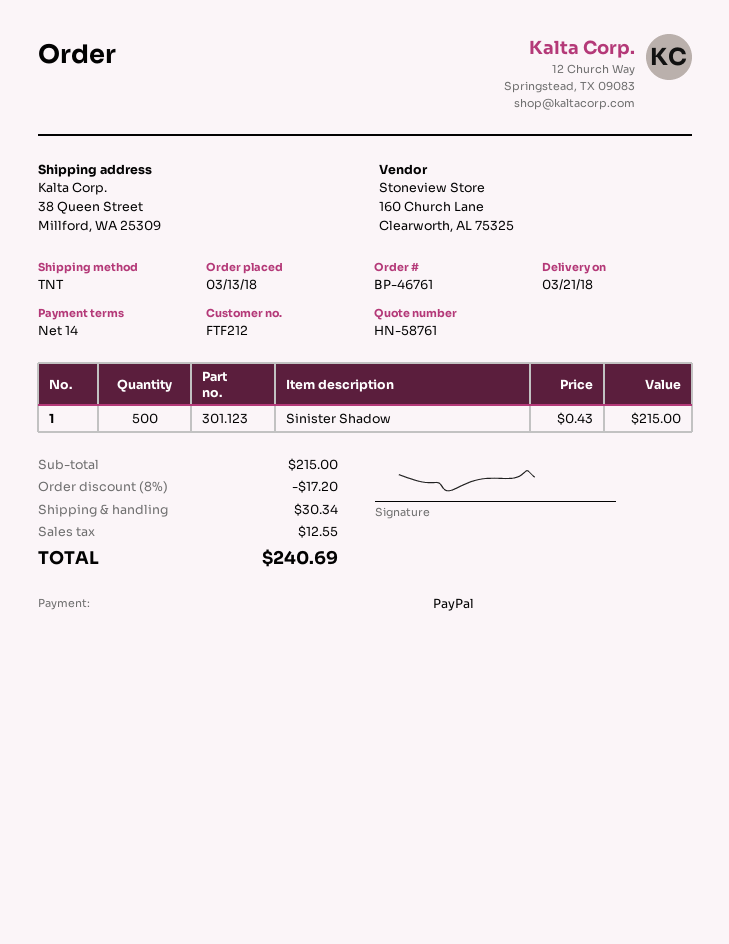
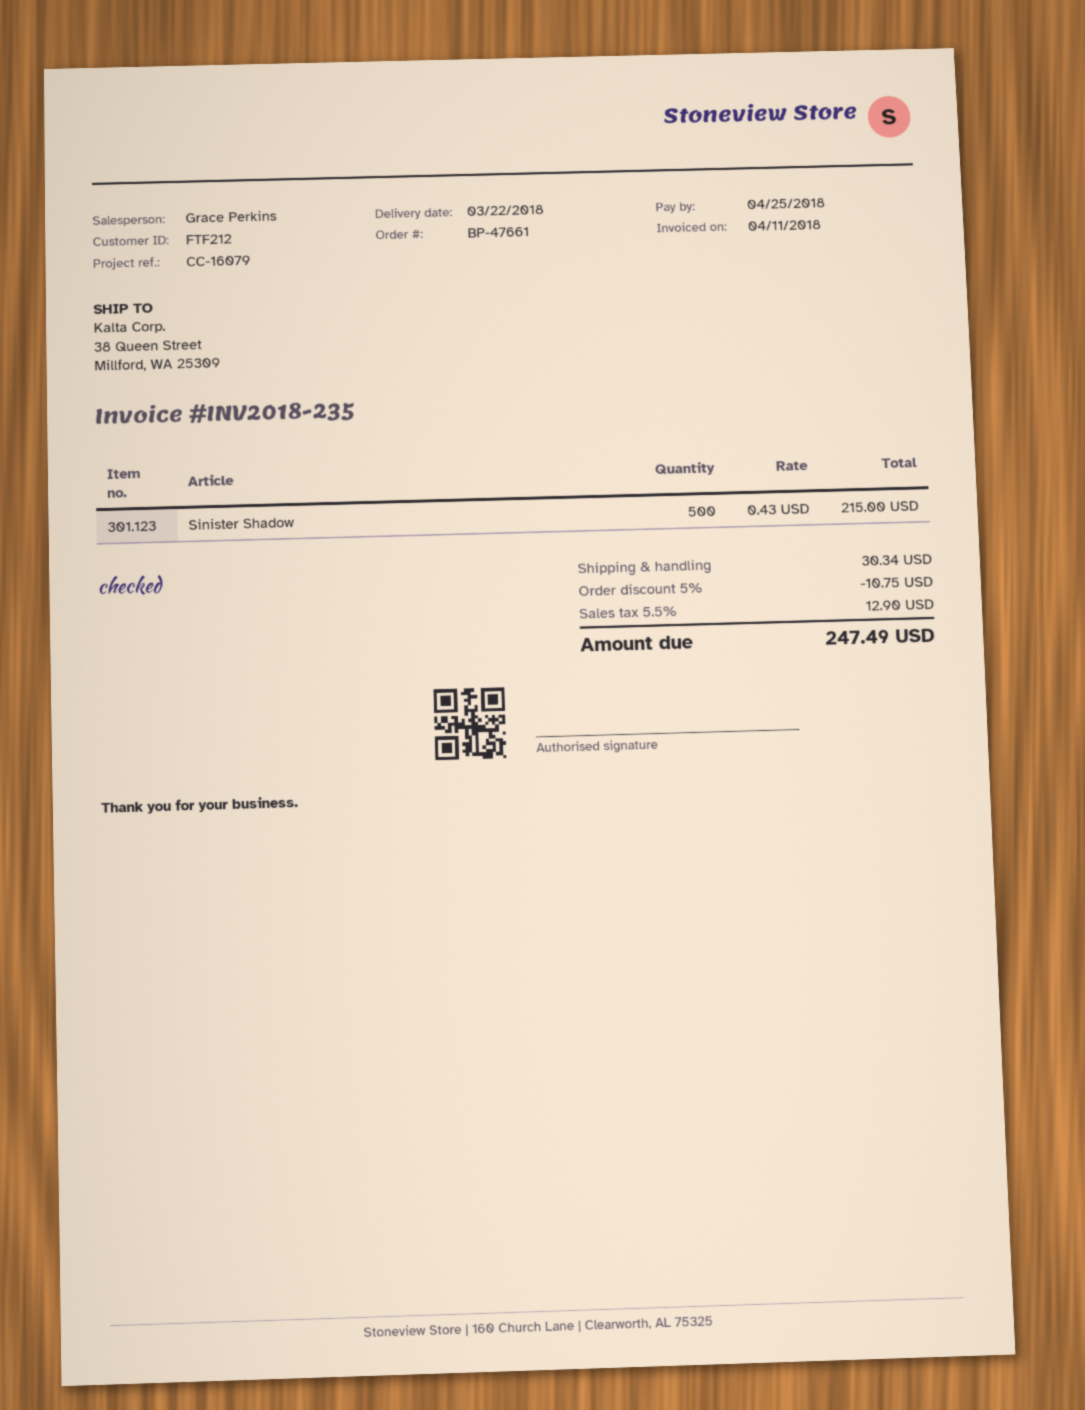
order number: BP-46761 -> BP-47661
delivery date: 2018-03-21 -> 2018-03-22
discount: 8% = 17.20 -> 5% = 10.75
tax: 12.55 -> 12.90
total: 240.69 -> 247.49

